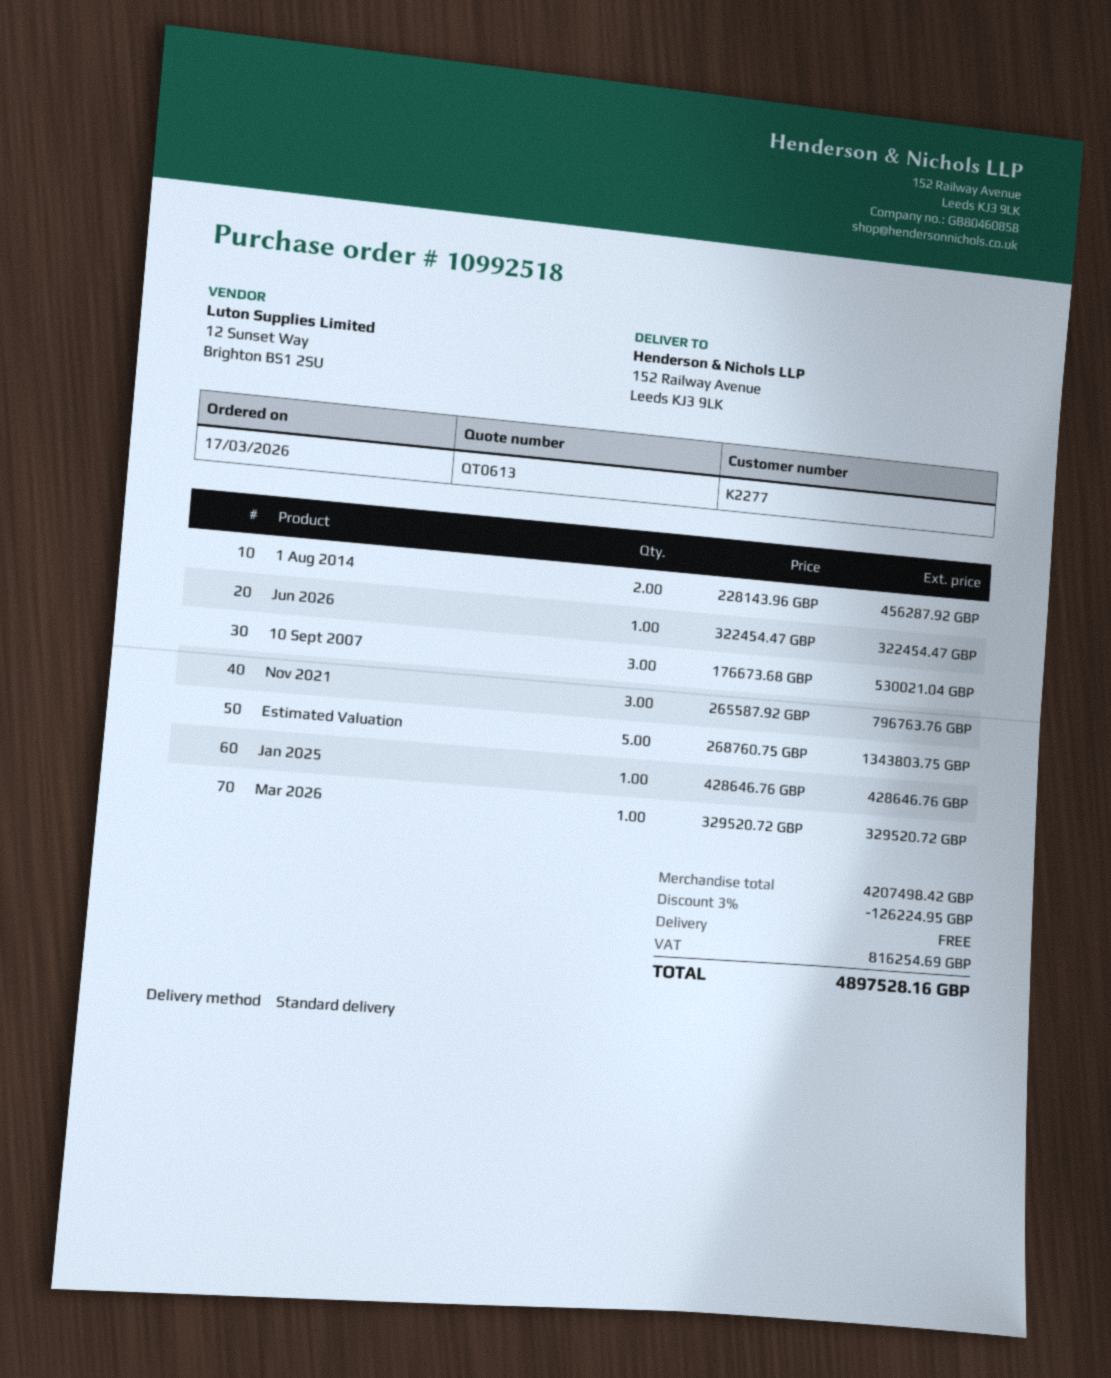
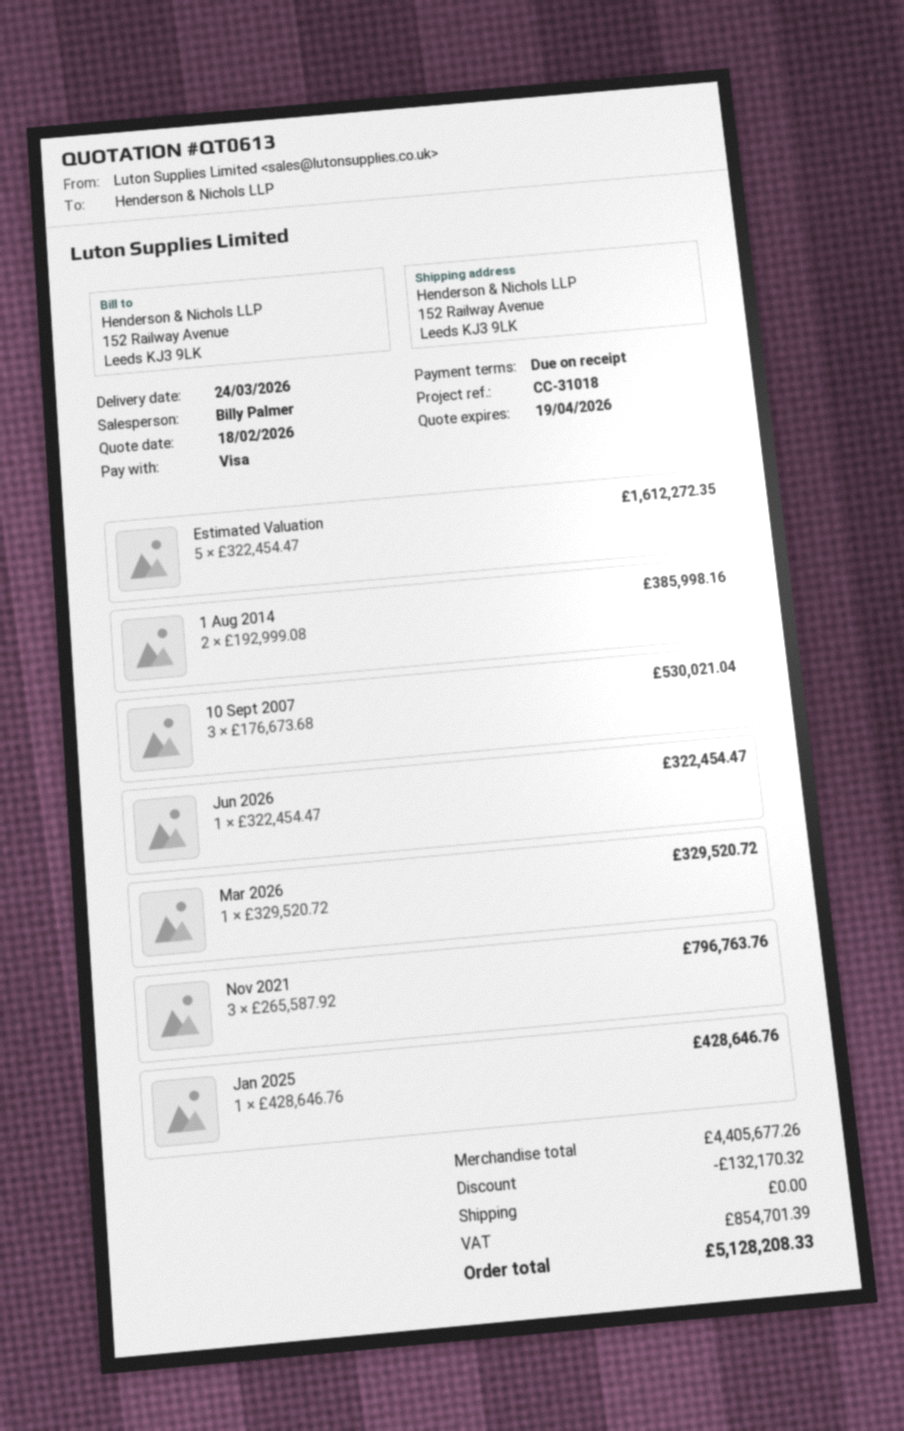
1 Aug 2014: 2 x 228143.96 = 456287.92 -> 2 x 192999.08 = 385998.16
Estimated Valuation: 5 x 268760.75 = 1343803.75 -> 5 x 322454.47 = 1612272.35
subtotal: 4207498.42 -> 4405677.26
discount: 126224.95 -> 132170.32
tax: 816254.69 -> 854701.39
total: 4897528.16 -> 5128208.33

